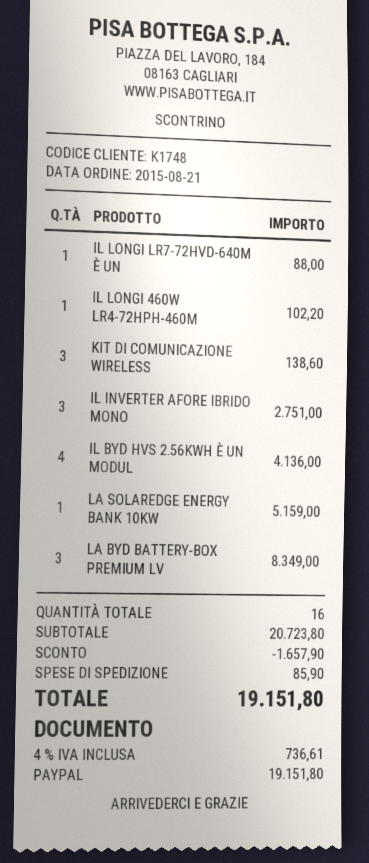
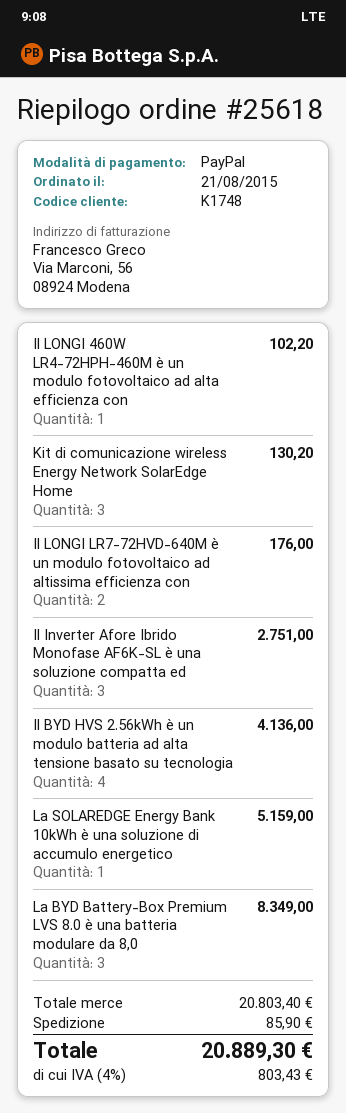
IL LONGI LR7-72HVD-640M È UN: 1 for 88.00 -> 2 for 176.00
KIT DI COMUNICAZIONE WIRELESS: 3 for 138.60 -> 3 for 130.20
subtotal: 20723.80 -> 20803.40
discount: 1657.90 -> none
tax: 4% = 736.61 -> 4% = 803.43
total: 19151.80 -> 20889.30

